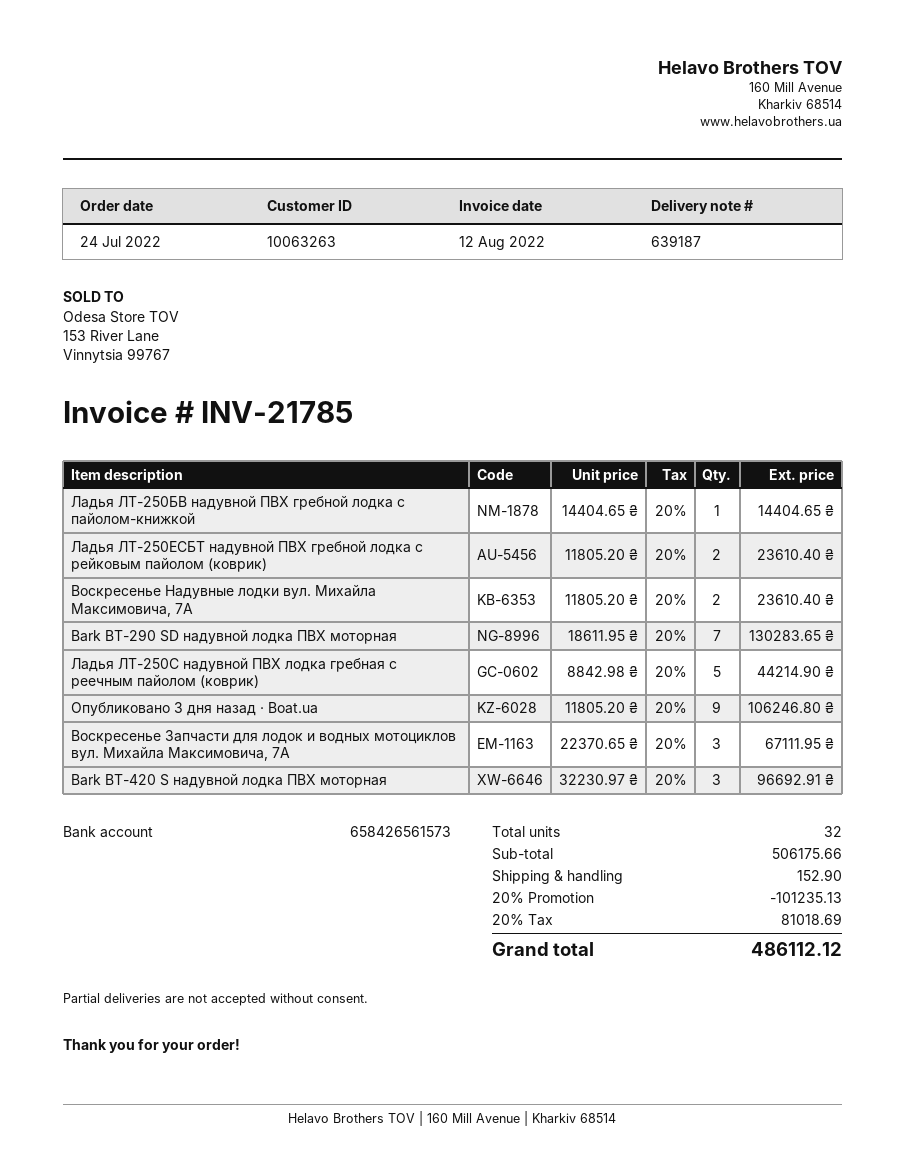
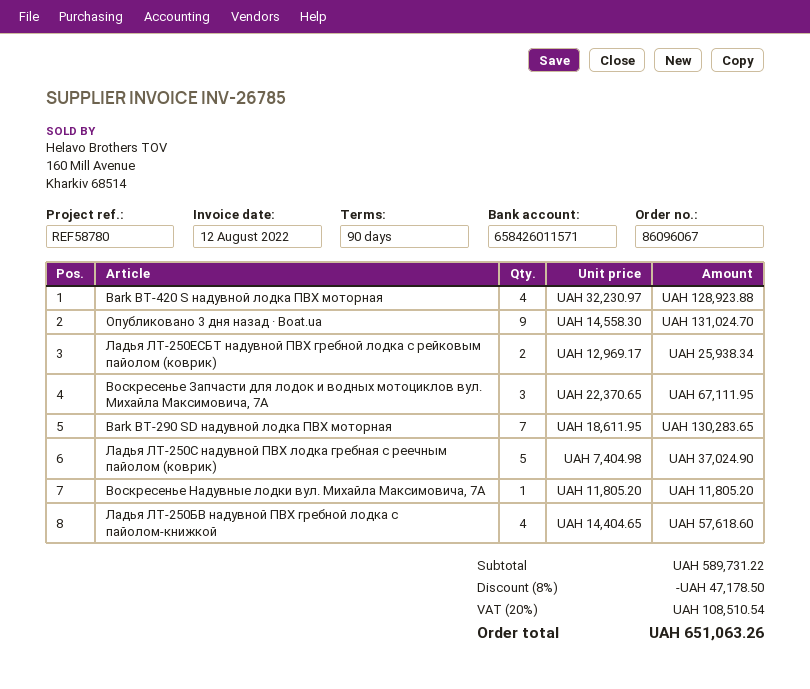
invoice number: INV-21785 -> INV-26785
bank account: 658426561573 -> 658426011571
Ладья ЛТ-250БВ надувной ПВХ гребной лодка с пайолом-книжкой: 1 x 14404.65 = 14404.65 -> 4 x 14404.65 = 57618.60
Ладья ЛТ-250ЕСБТ надувной ПВХ гребной лодка с рейковым пайолом (коврик): 2 x 11805.20 = 23610.40 -> 2 x 12969.17 = 25938.34
Воскресенье Надувные лодки вул. Михайла Максимовича, 7А: 2 x 11805.20 = 23610.40 -> 1 x 11805.20 = 11805.20
Ладья ЛТ-250С надувной ПВХ лодка гребная с реечным пайолом (коврик): 5 x 8842.98 = 44214.90 -> 5 x 7404.98 = 37024.90
Опубликовано 3 дня назад · Boat.ua: 9 x 11805.20 = 106246.80 -> 9 x 14558.30 = 131024.70
Bark BT-420 S надувной лодка ПВХ моторная: 3 x 32230.97 = 96692.91 -> 4 x 32230.97 = 128923.88
subtotal: 506175.66 -> 589731.22
discount: 20% = 101235.13 -> 8% = 47178.50
shipping: 152.90 -> none
tax: 20% = 81018.69 -> 20% = 108510.54
total: 486112.12 -> 651063.26

